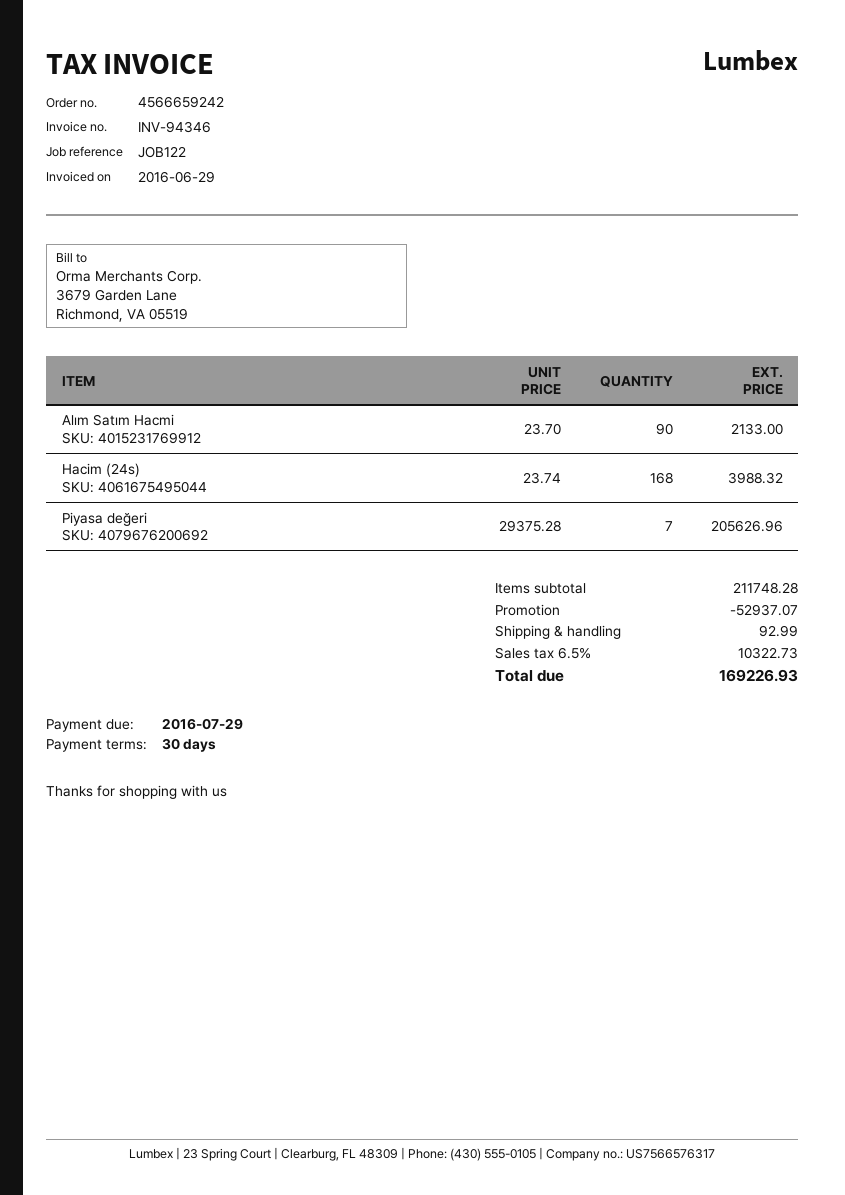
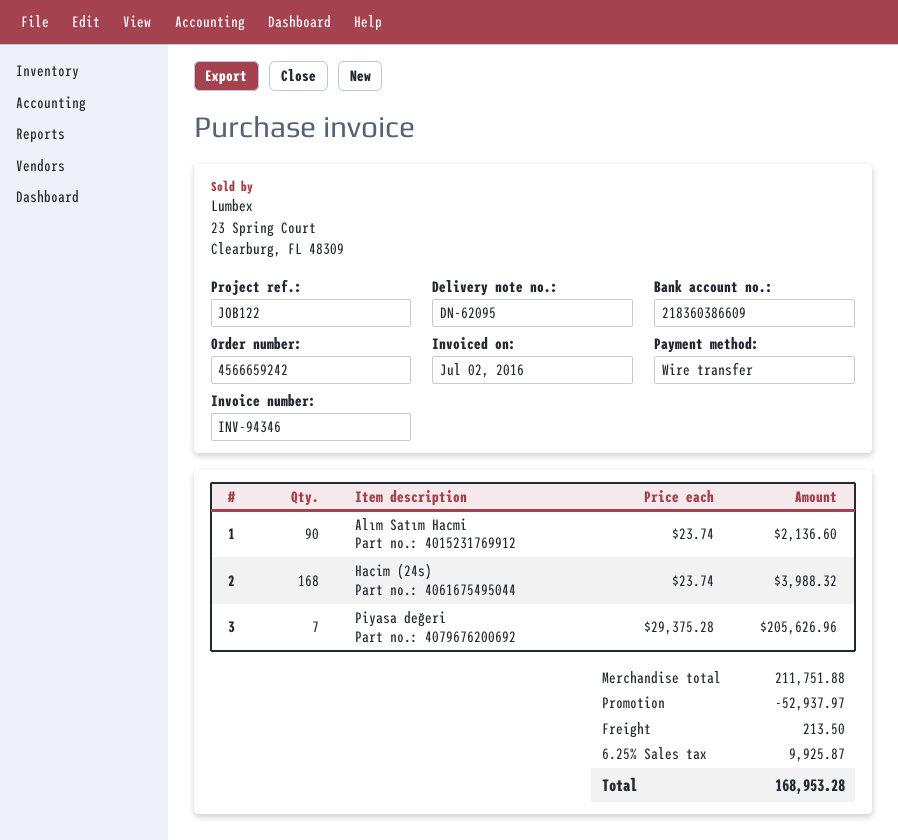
invoice date: 2016-06-29 -> 2016-07-02
Alım Satım Hacmi: 90 x 23.70 = 2133.00 -> 90 x 23.74 = 2136.60
subtotal: 211748.28 -> 211751.88
discount: 52937.07 -> 52937.97
shipping: 92.99 -> 213.50
tax: 6.5% = 10322.73 -> 6.25% = 9925.87
total: 169226.93 -> 168953.28

